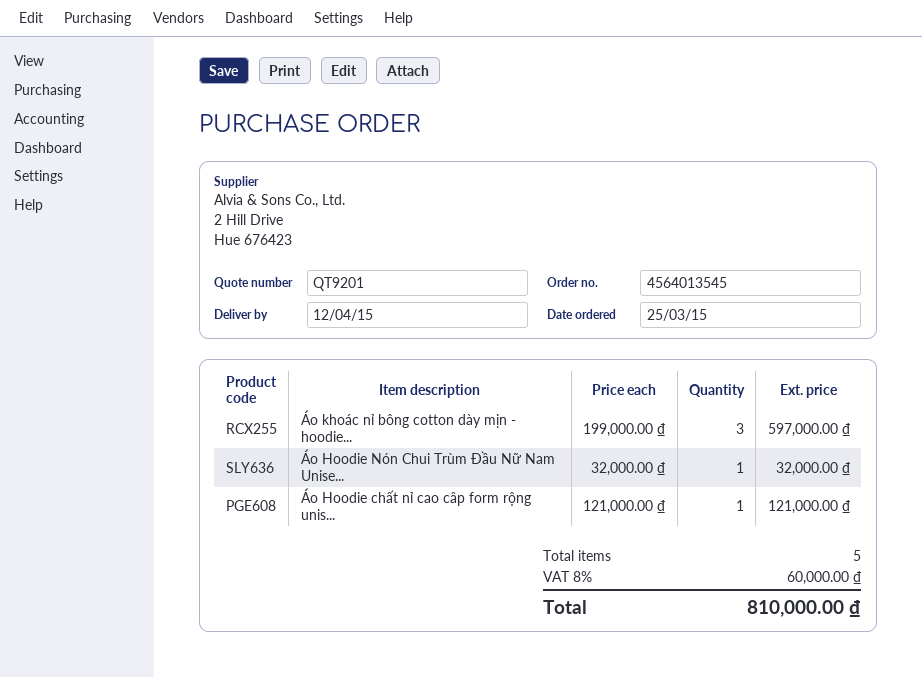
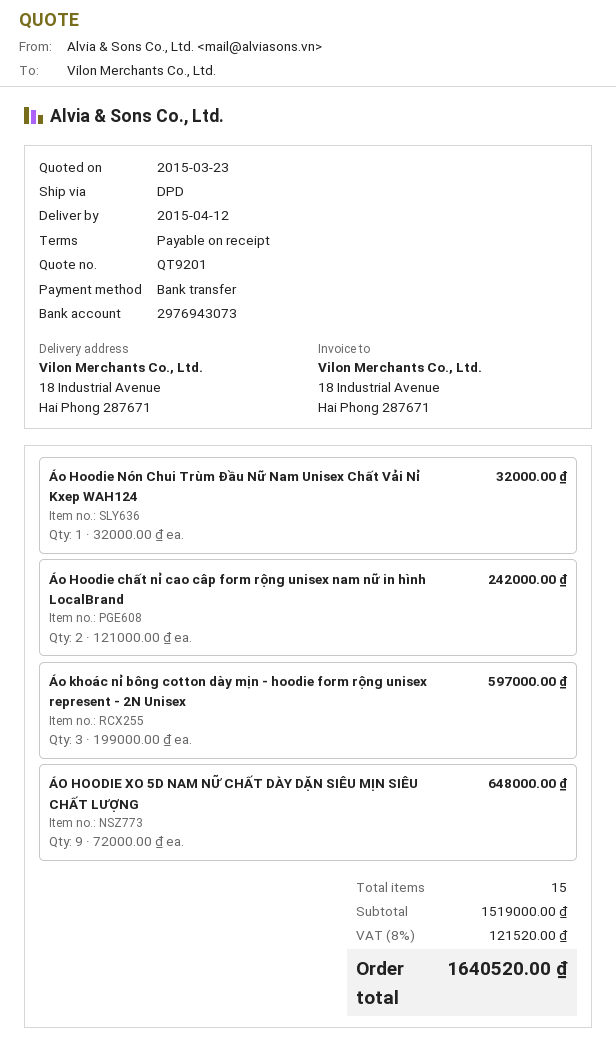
Áo Hoodie chất nỉ cao câp form rộng unis...: 1 x 121000.00 = 121000.00 -> 2 x 121000.00 = 242000.00
ÁO HOODIE XO 5D NAM NỮ CHẤT DÀY DẶN SIÊU MỊN SIÊU CHẤT LƯỢNG: none -> 9 x 72000.00 = 648000.00
total quantity: 5 -> 15
tax: 8% = 60000.00 -> 8% = 121520.00
total: 810000.00 -> 1640520.00

